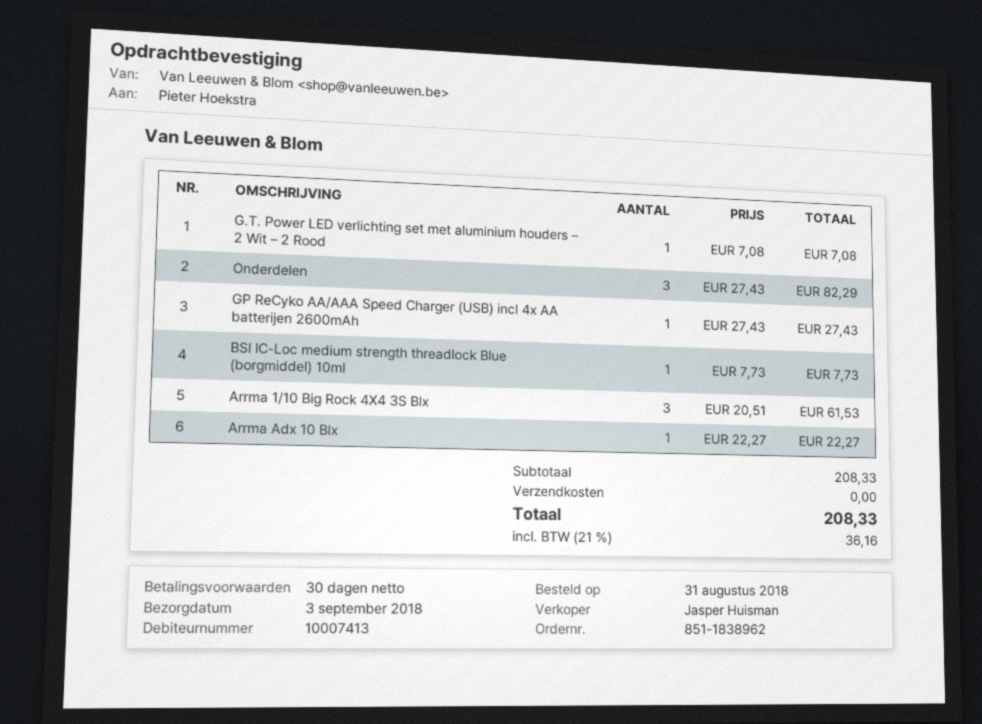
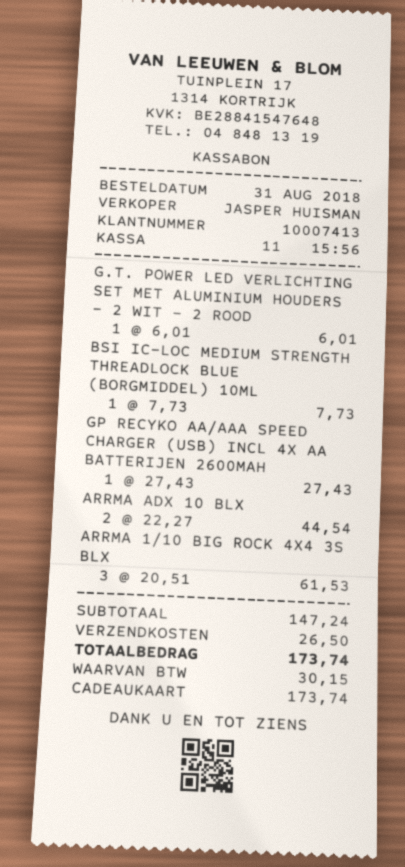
G.T. Power LED verlichting set met aluminium houders – 2 Wit – 2 Rood: 1 x 7.08 = 7.08 -> 1 x 6.01 = 6.01
Onderdelen: 3 x 27.43 = 82.29 -> none
Arrma Adx 10 Blx: 1 x 22.27 = 22.27 -> 2 x 22.27 = 44.54
subtotal: 208.33 -> 147.24
shipping: 0.00 -> 26.50
tax: 36.16 -> 30.15
total: 208.33 -> 173.74

